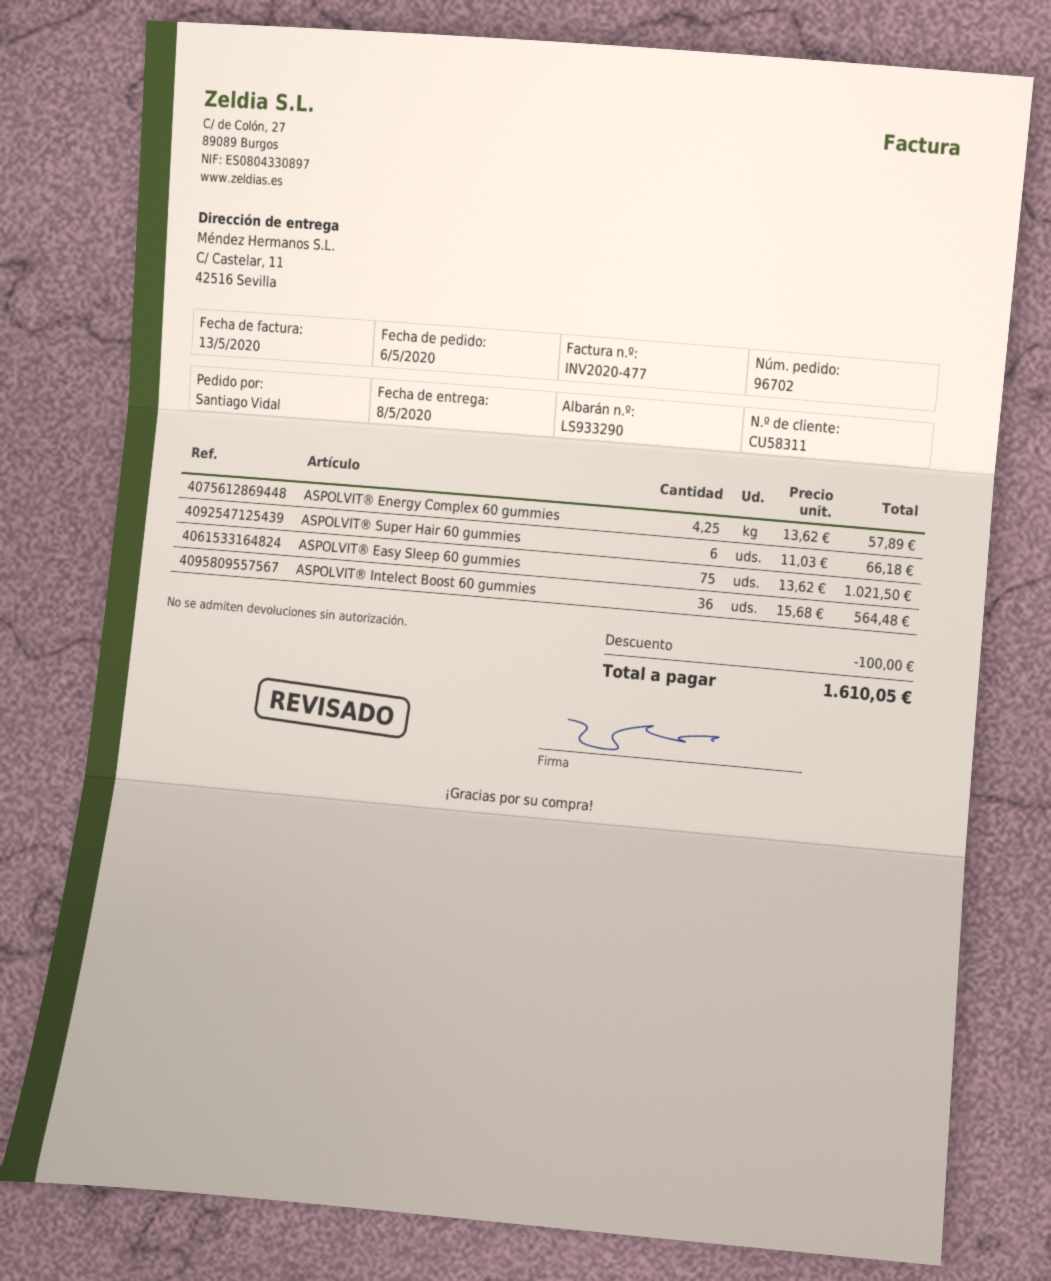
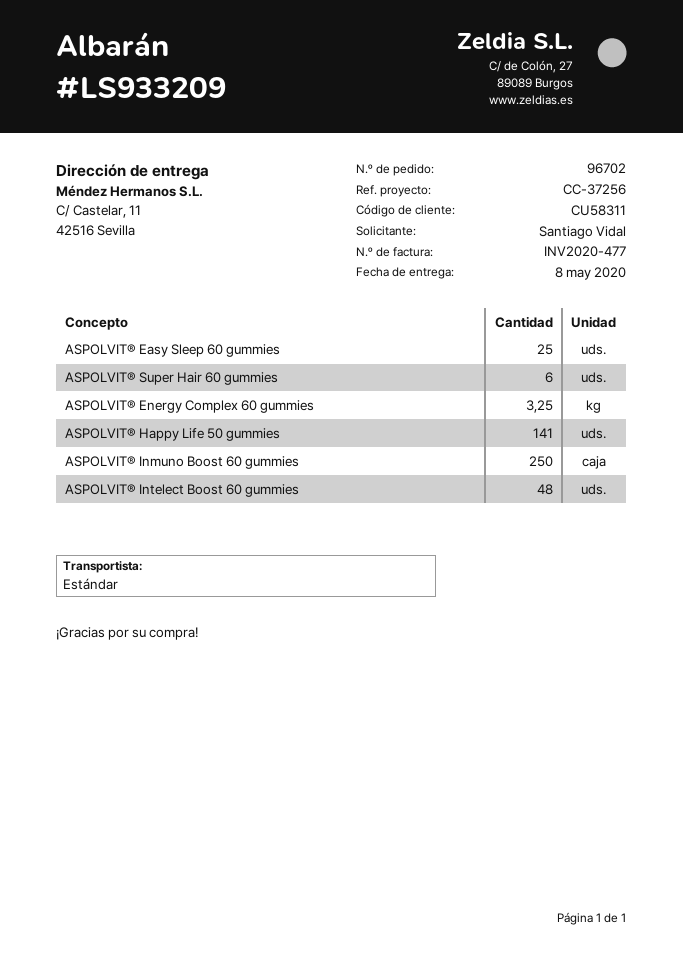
delivery note number: LS933290 -> LS933209
ASPOLVIT® Energy Complex 60 gummies: 4.25 -> 3.25
ASPOLVIT® Easy Sleep 60 gummies: 75 -> 25
ASPOLVIT® Intelect Boost 60 gummies: 36 -> 48
ASPOLVIT® Happy Life 50 gummies: none -> 141
ASPOLVIT® Inmuno Boost 60 gummies: none -> 250

